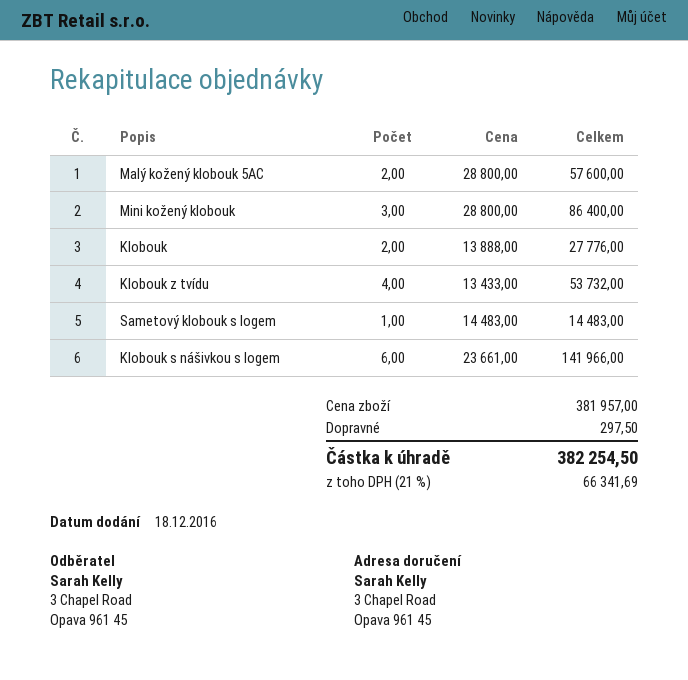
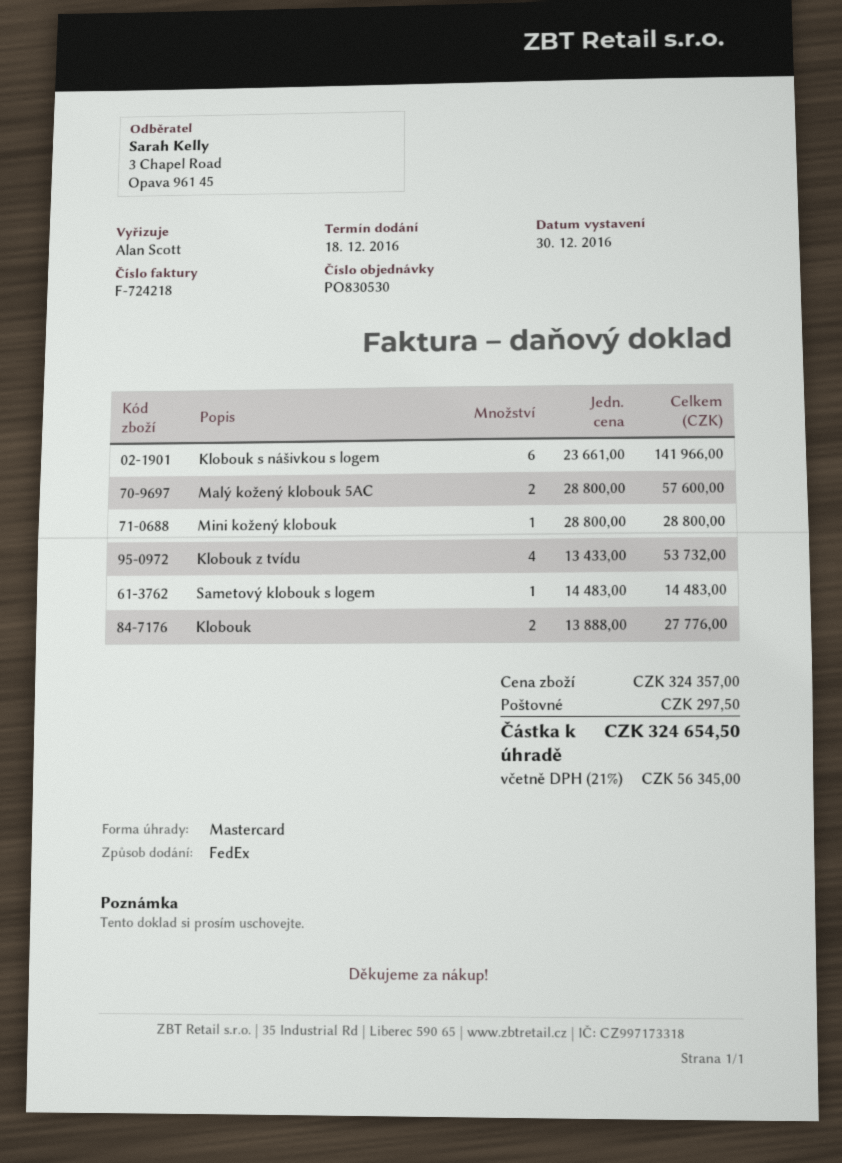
Mini kožený klobouk: 3 x 28800.00 = 86400.00 -> 1 x 28800.00 = 28800.00
subtotal: 381957.00 -> 324357.00
tax: 21% = 66341.69 -> 21% = 56345.00
total: 382254.50 -> 324654.50

